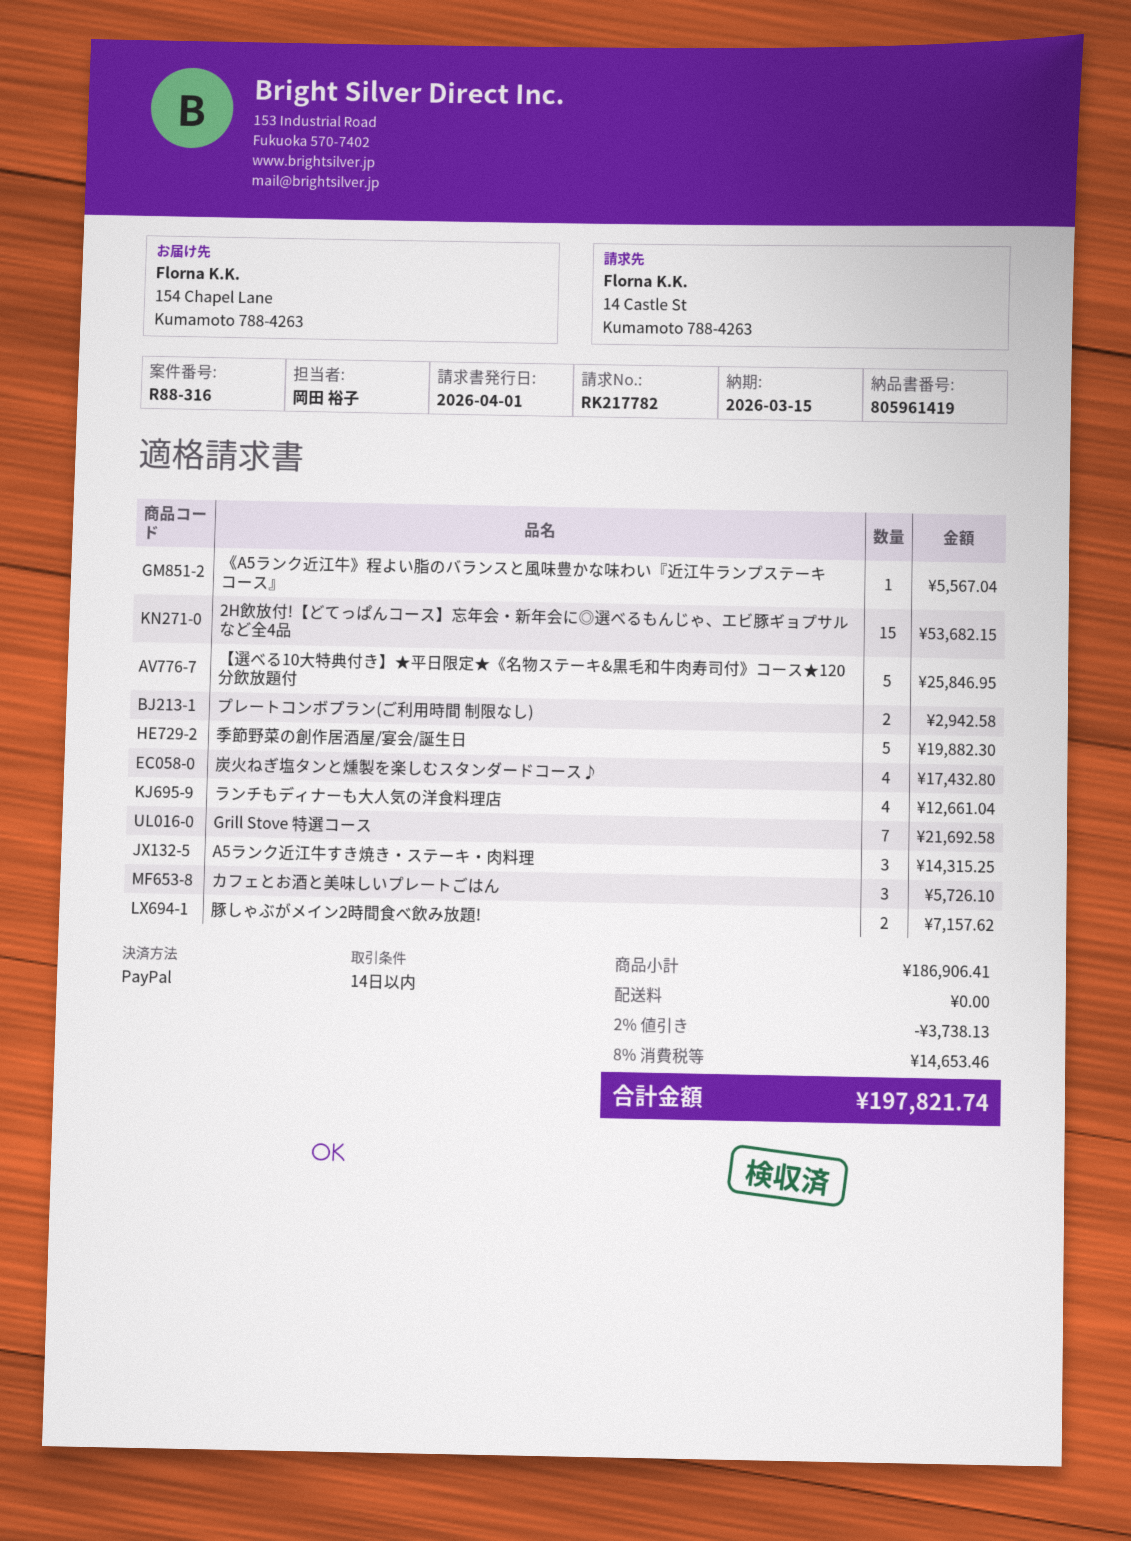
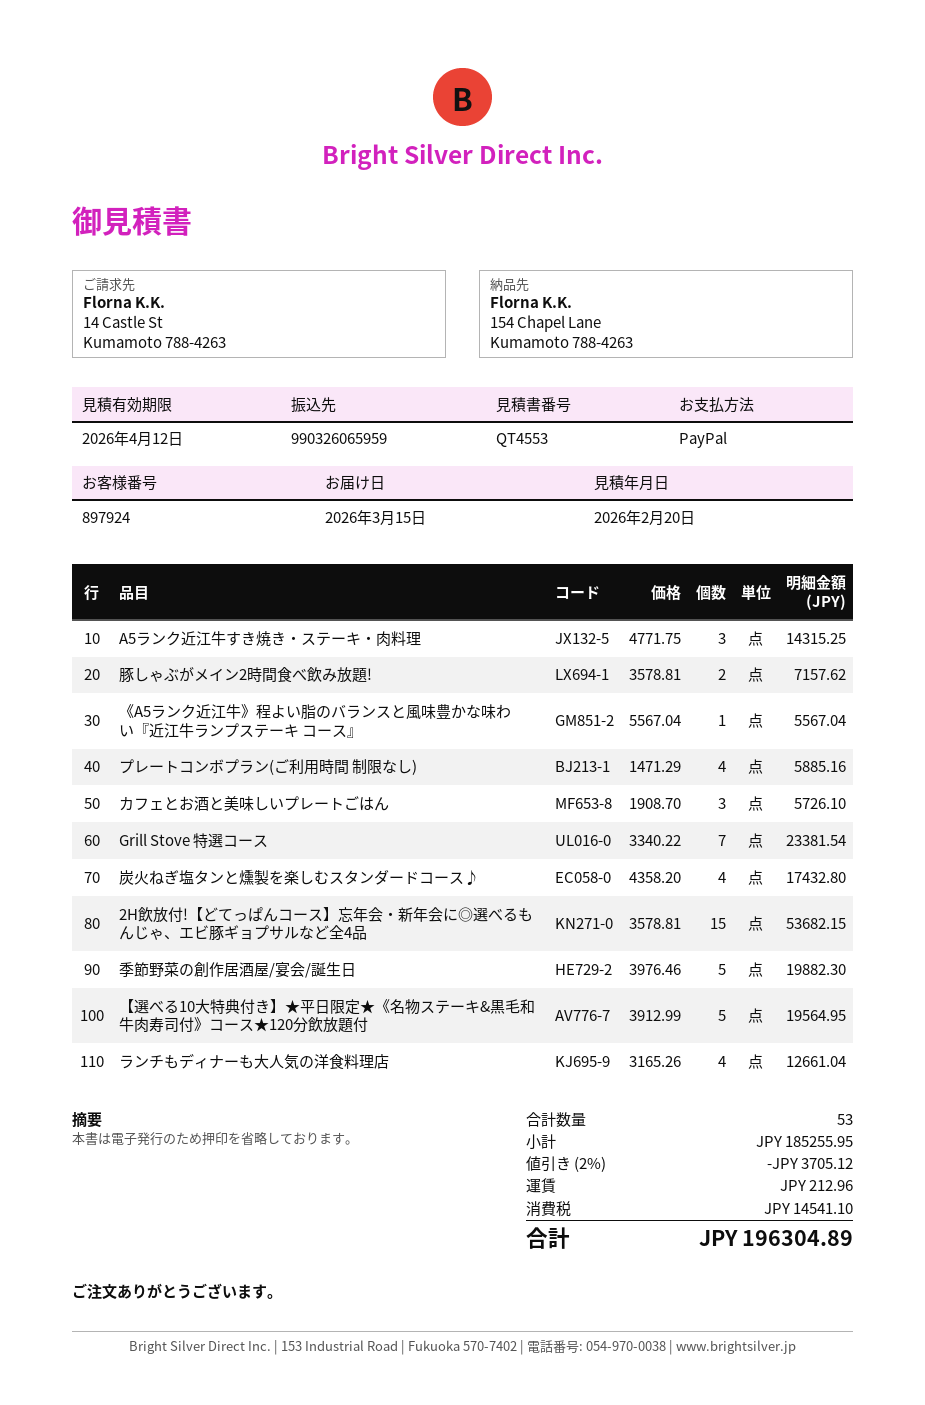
【選べる10大特典付き】★平日限定★《名物ステーキ&黒毛和牛肉寿司付》コース★120分飲放題付: 5 for 25846.95 -> 5 for 19564.95
プレートコンボプラン(ご利用時間 制限なし): 2 for 2942.58 -> 4 for 5885.16
Grill Stove 特選コース: 7 for 21692.58 -> 7 for 23381.54
subtotal: 186906.41 -> 185255.95
discount: 2% = 3738.13 -> 2% = 3705.12
shipping: 0.00 -> 212.96
tax: 14653.46 -> 14541.10
total: 197821.74 -> 196304.89

